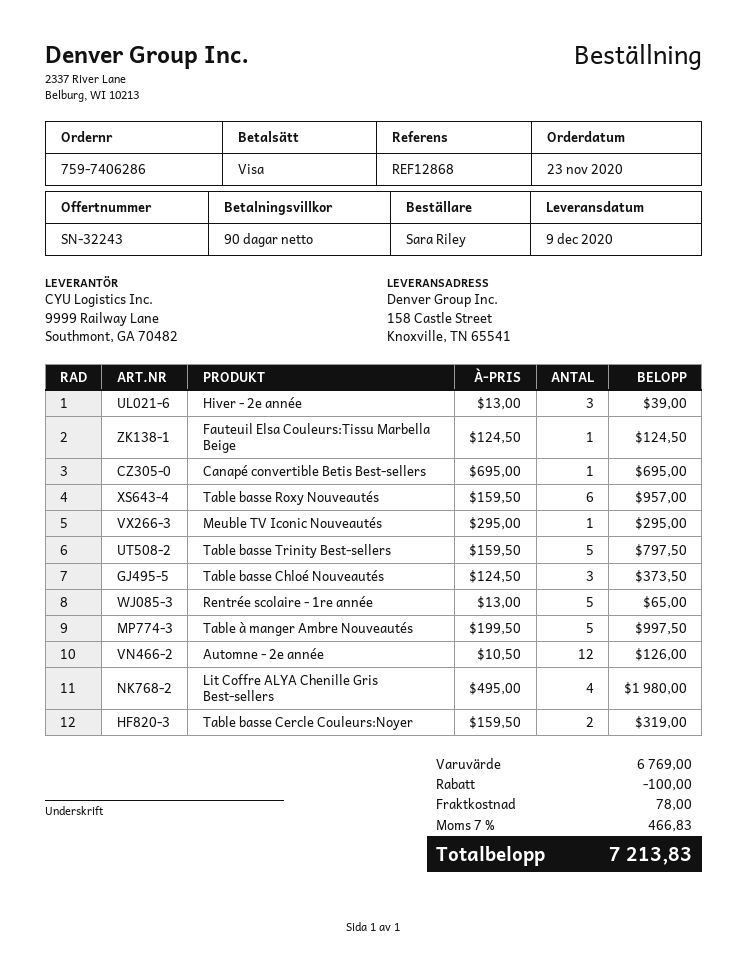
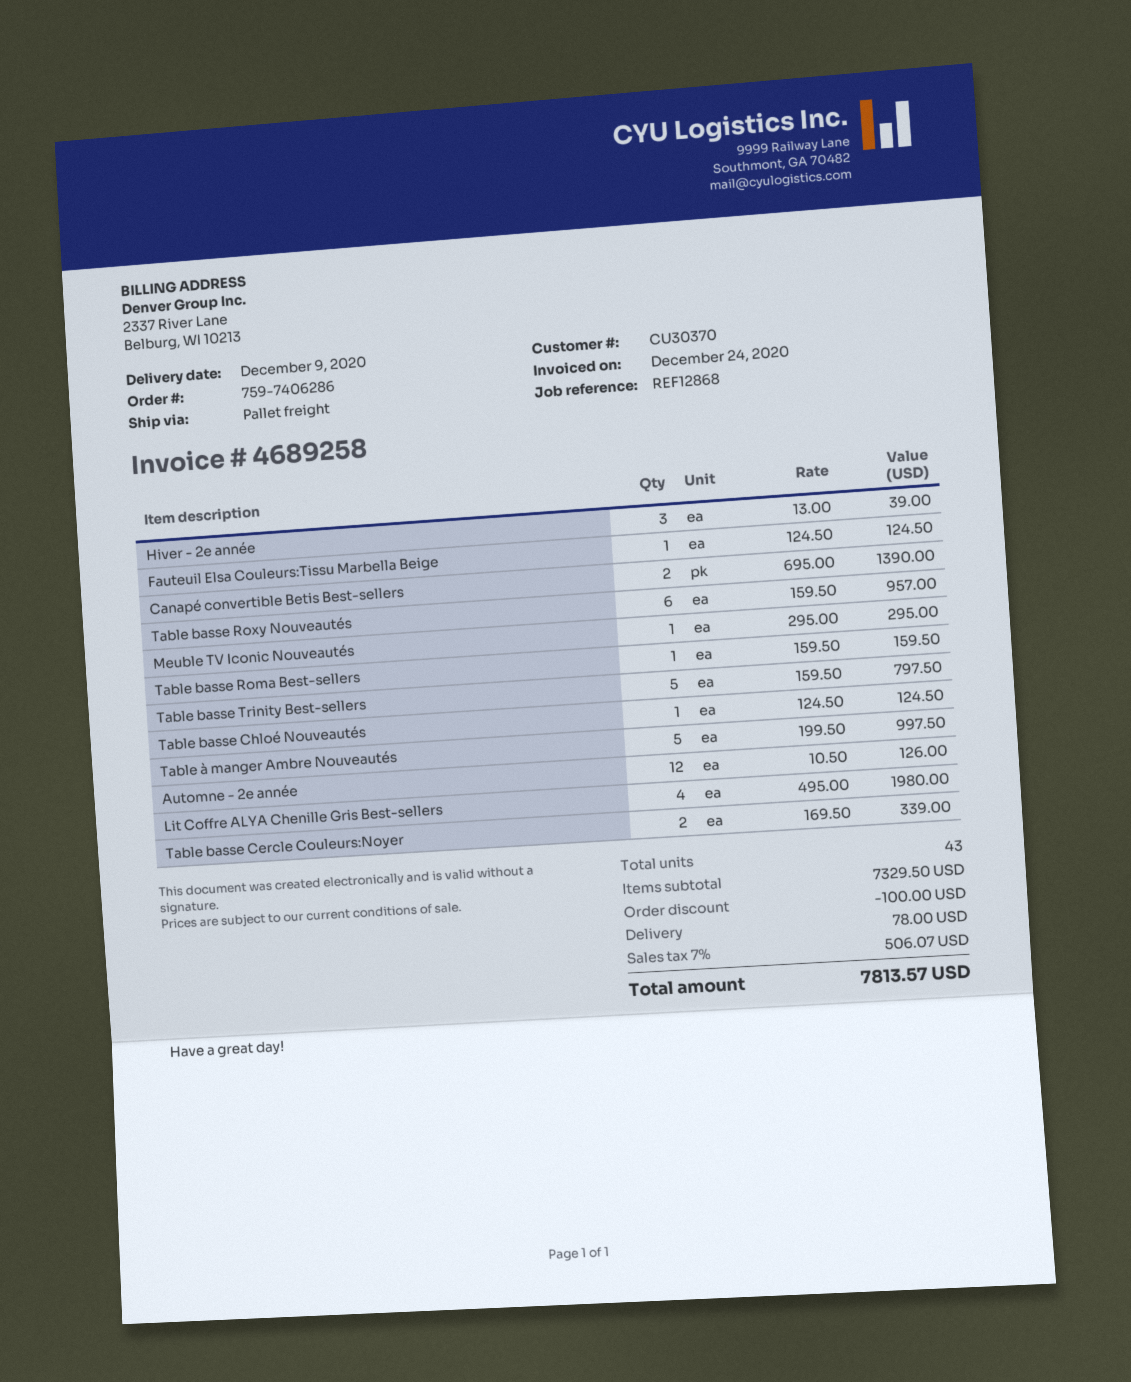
Canapé convertible Betis Best-sellers: 1 x 695.00 = 695.00 -> 2 x 695.00 = 1390.00
Table basse Chloé Nouveautés: 3 x 124.50 = 373.50 -> 1 x 124.50 = 124.50
Rentrée scolaire - 1re année: 5 x 13.00 = 65.00 -> none
Table basse Cercle Couleurs:Noyer: 2 x 159.50 = 319.00 -> 2 x 169.50 = 339.00
Table basse Roma Best-sellers: none -> 1 x 159.50 = 159.50
subtotal: 6769.00 -> 7329.50
tax: 7% = 466.83 -> 7% = 506.07
total: 7213.83 -> 7813.57

